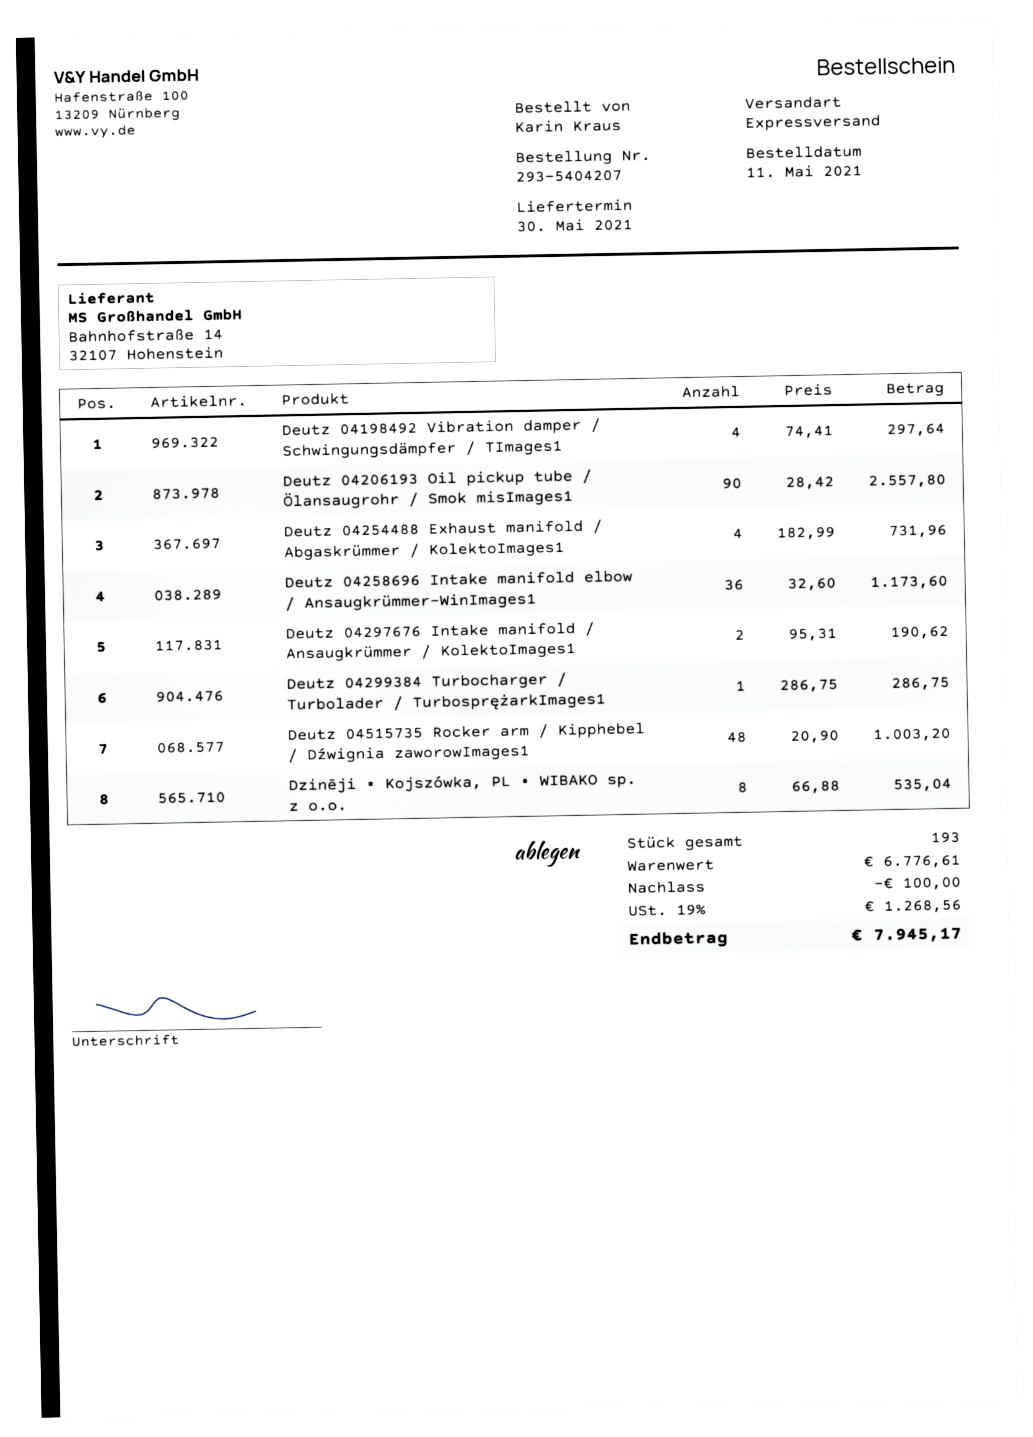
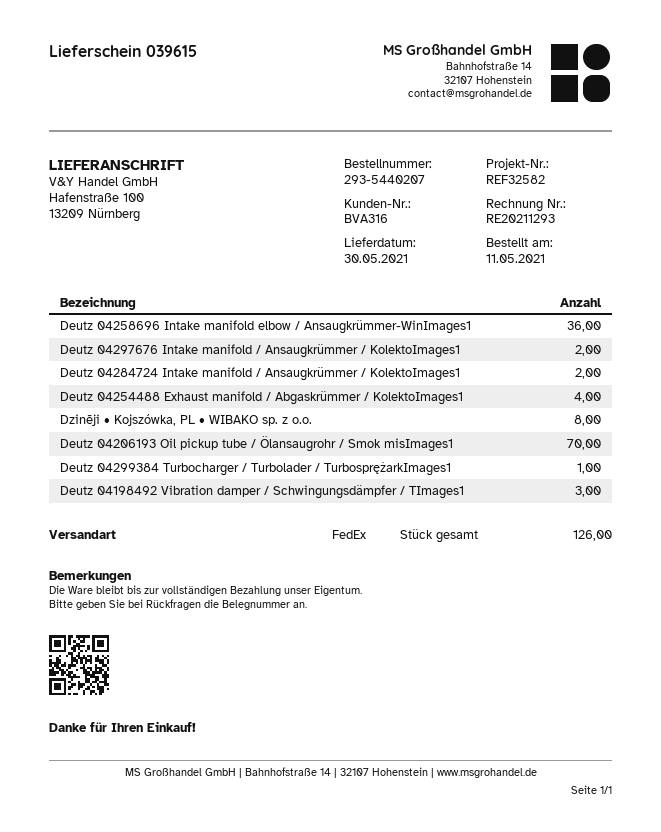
order number: 293-5404207 -> 293-5440207
shipping method: express -> FedEx
Deutz 04198492 Vibration damper / Schwingungsdämpfer / TImages1: 4 -> 3
Deutz 04206193 Oil pickup tube / Ölansaugrohr / Smok misImages1: 90 -> 70
Deutz 04515735 Rocker arm / Kipphebel / Dźwignia zaworowImages1: 48 -> none
Deutz 04284724 Intake manifold / Ansaugkrümmer / KolektoImages1: none -> 2
total quantity: 193 -> 126

